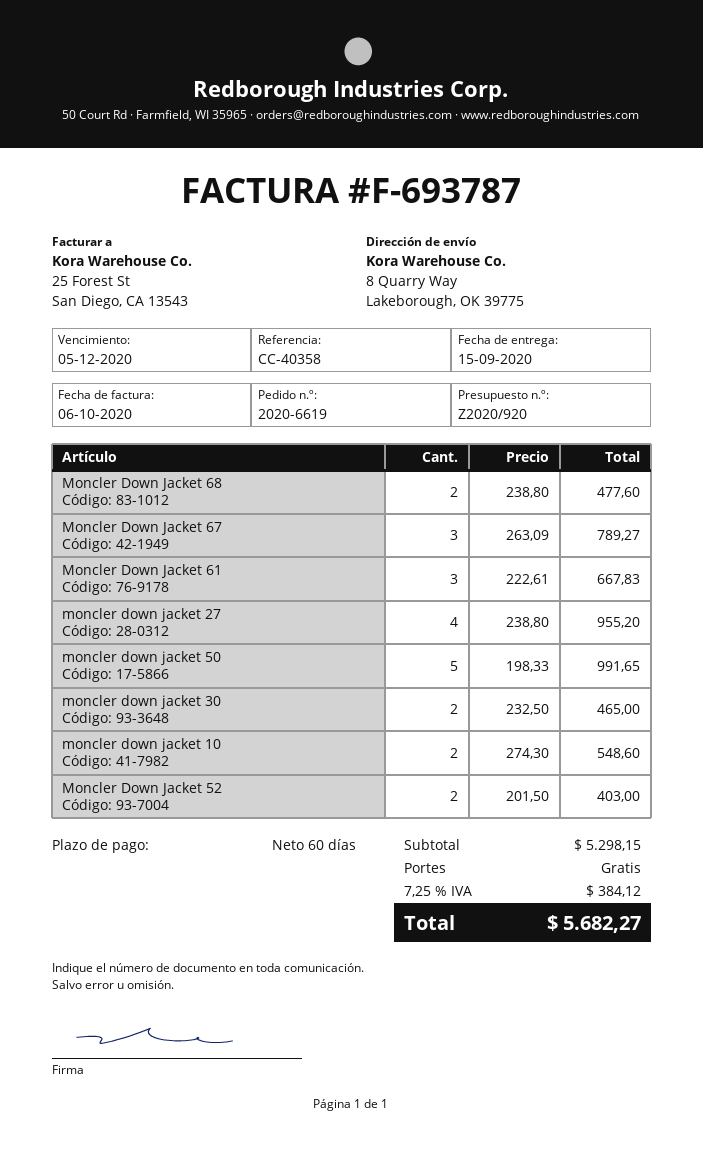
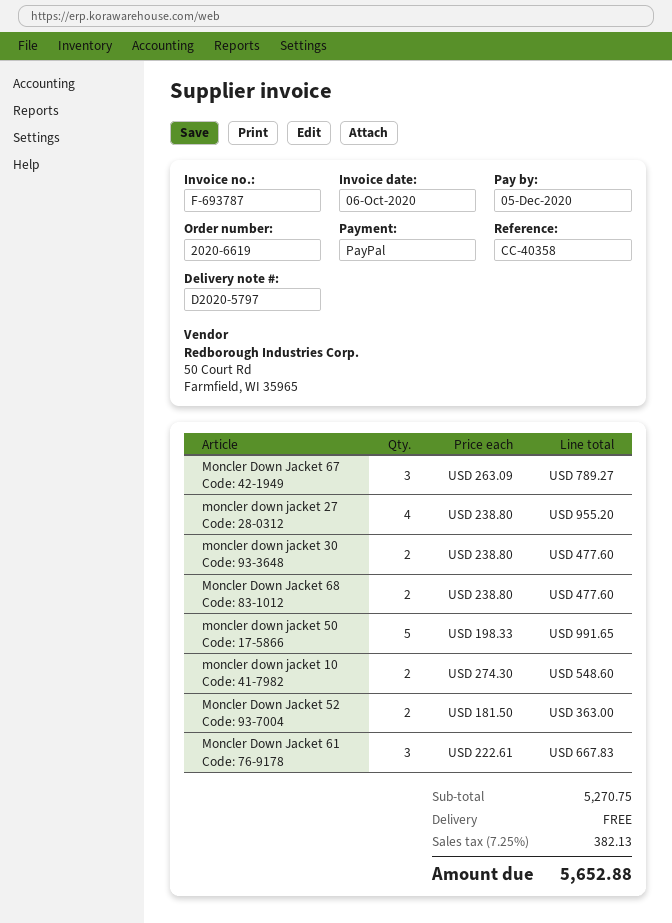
moncler down jacket 30: 2 x 232.50 = 465.00 -> 2 x 238.80 = 477.60
Moncler Down Jacket 52: 2 x 201.50 = 403.00 -> 2 x 181.50 = 363.00
subtotal: 5298.15 -> 5270.75
tax: 7.25% = 384.12 -> 7.25% = 382.13
total: 5682.27 -> 5652.88

